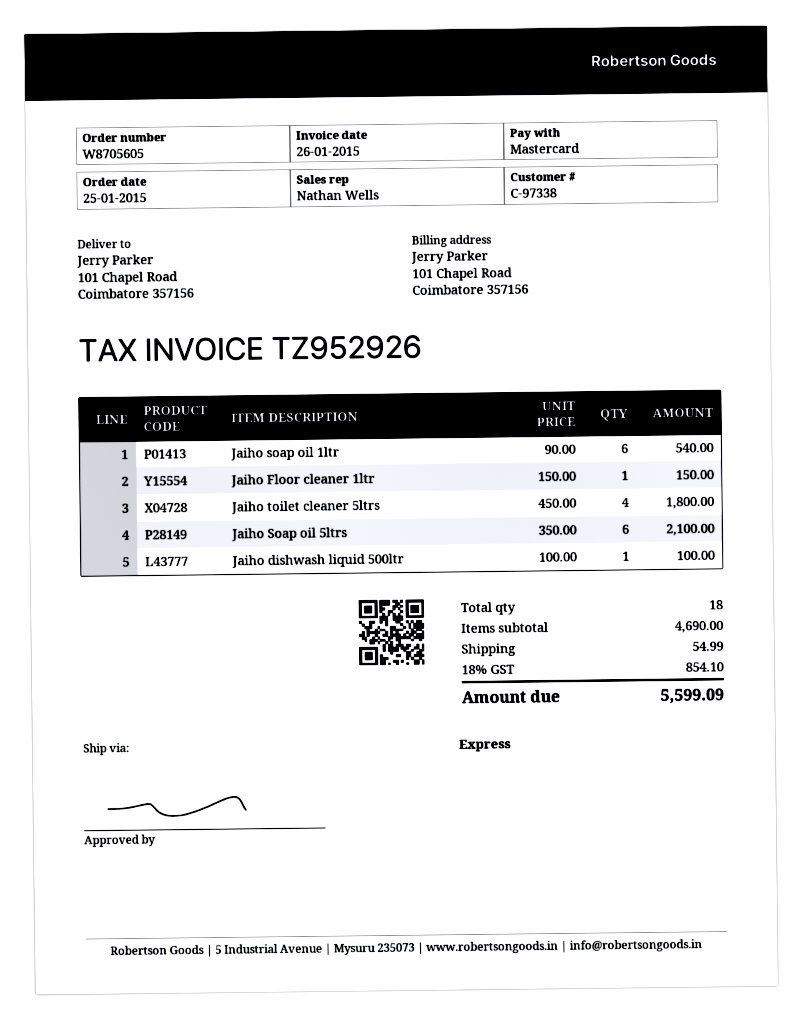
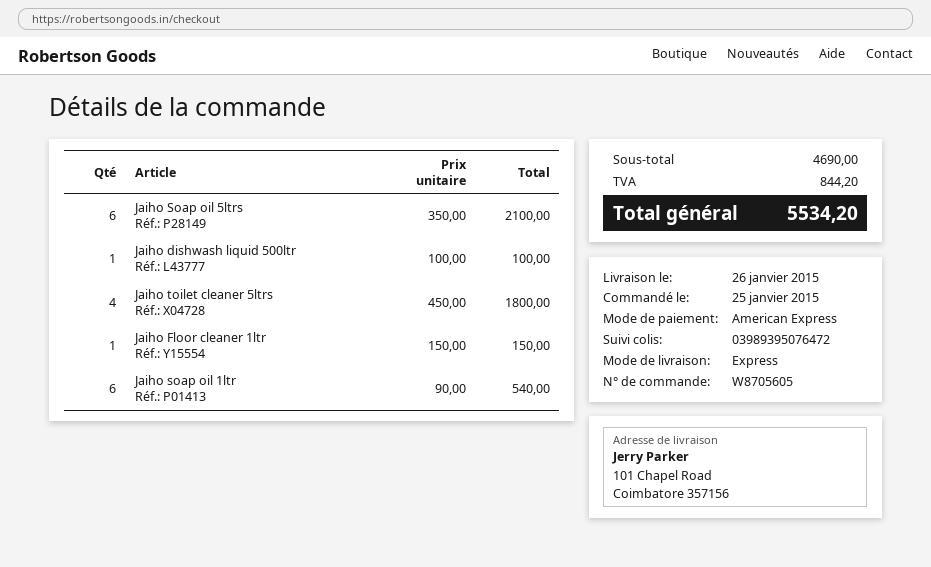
payment method: Mastercard -> American Express
shipping: 54.99 -> none
tax: 854.10 -> 844.20
total: 5599.09 -> 5534.20

